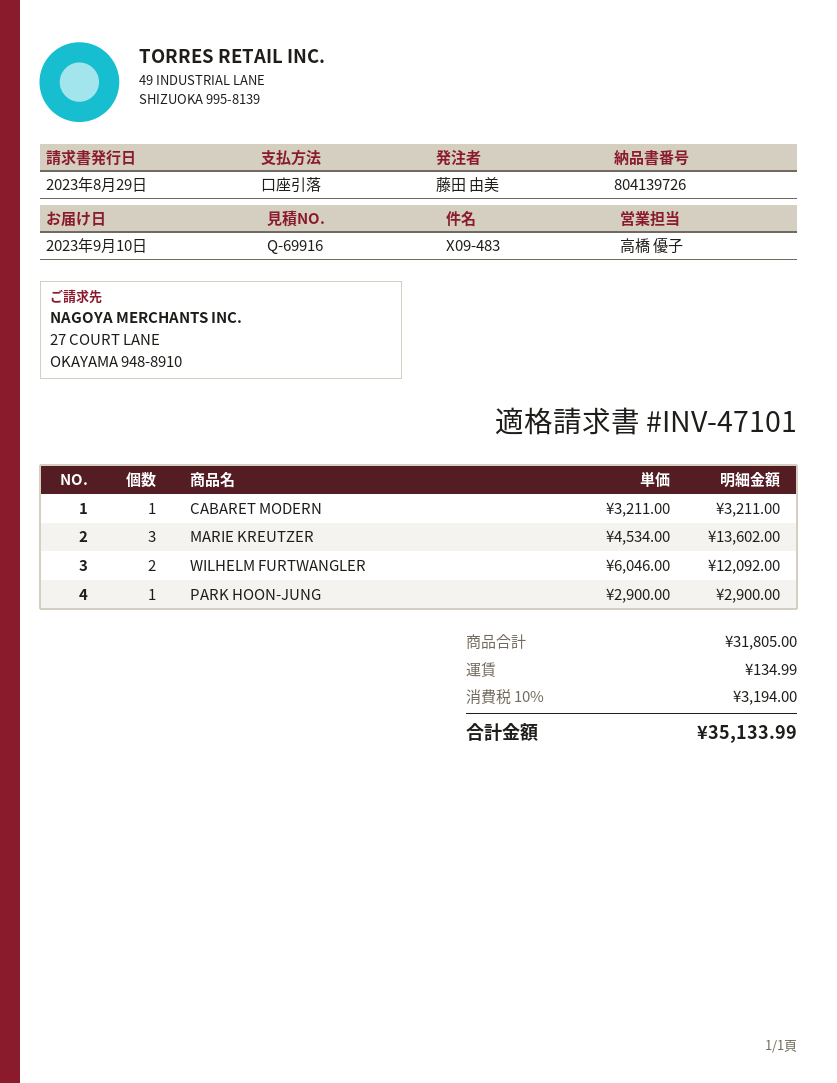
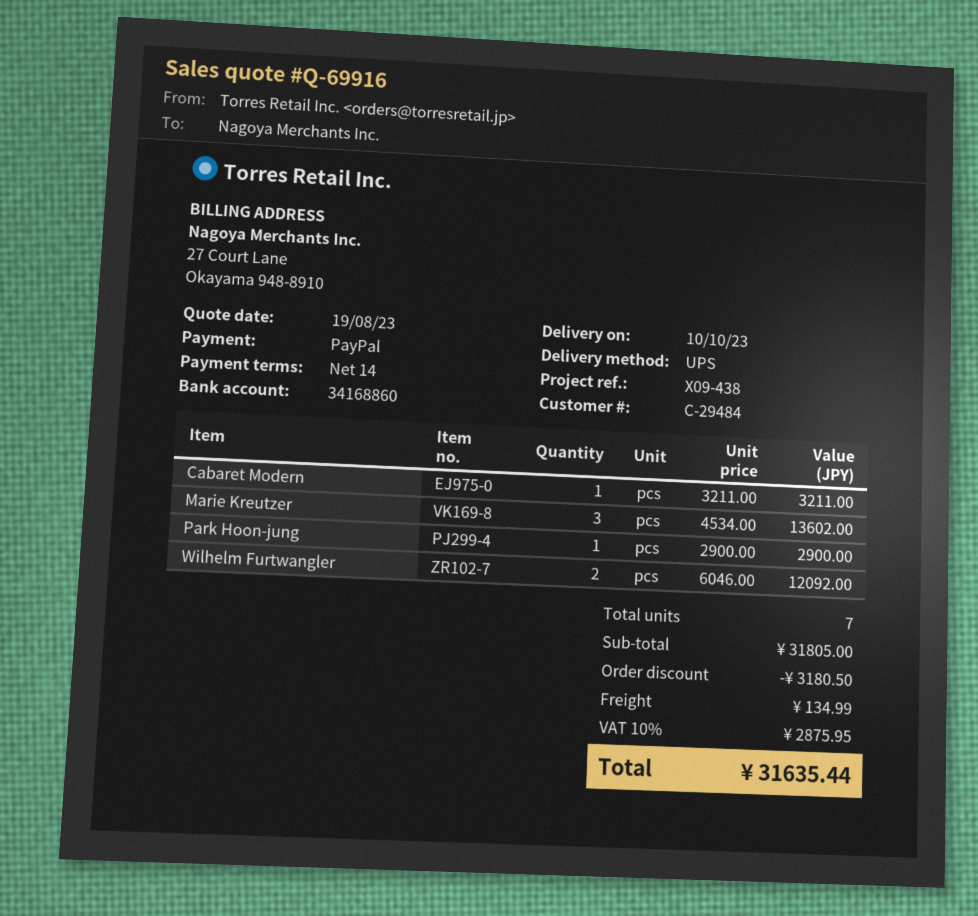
delivery date: 2023-09-10 -> 2023-10-10
reference: X09-483 -> X09-438
payment method: direct debit -> PayPal
discount: none -> 3180.50
tax: 10% = 3194.00 -> 10% = 2875.95
total: 35133.99 -> 31635.44

